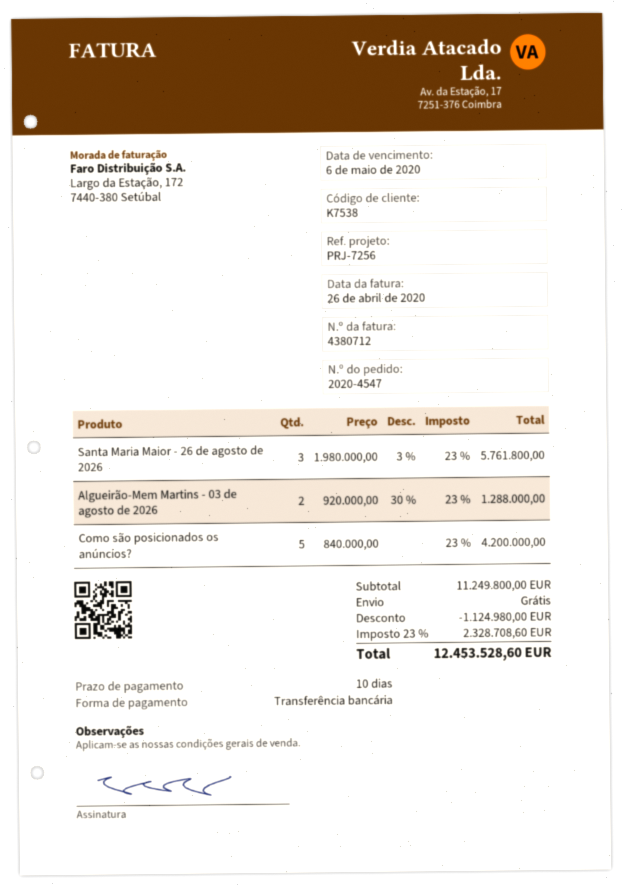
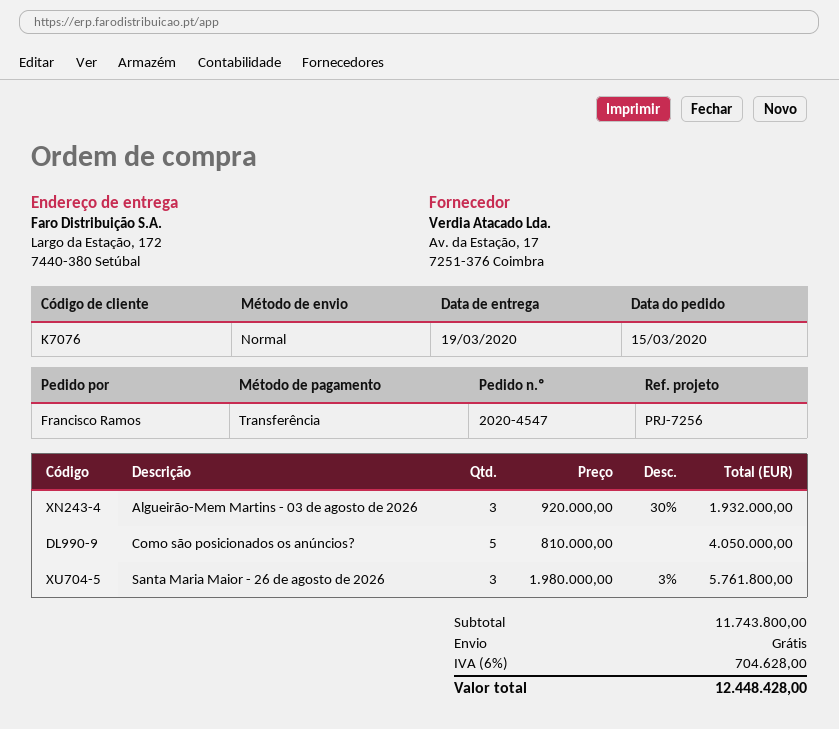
customer number: K7538 -> K7076
Algueirão-Mem Martins - 03 de agosto de 2026: 2 x 920000.00 - 30% = 1288000.00 -> 3 x 920000.00 - 30% = 1932000.00
Como são posicionados os anúncios?: 5 x 840000.00 = 4200000.00 -> 5 x 810000.00 = 4050000.00
subtotal: 11249800.00 -> 11743800.00
discount: 1124980.00 -> none
tax: 23% = 2328708.60 -> 6% = 704628.00
total: 12453528.60 -> 12448428.00

